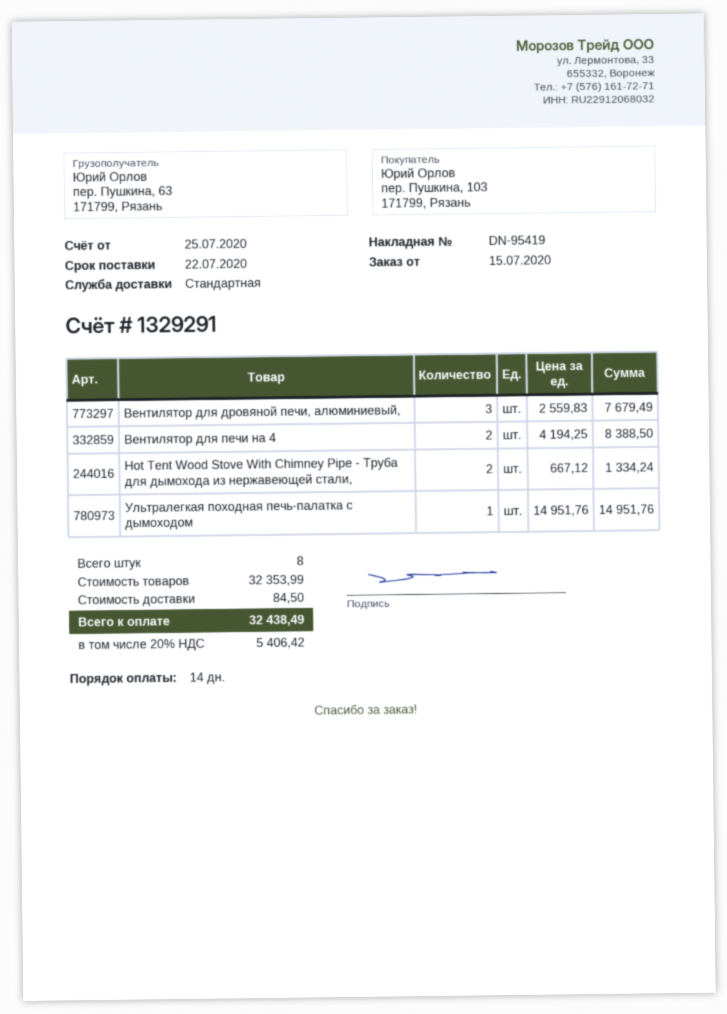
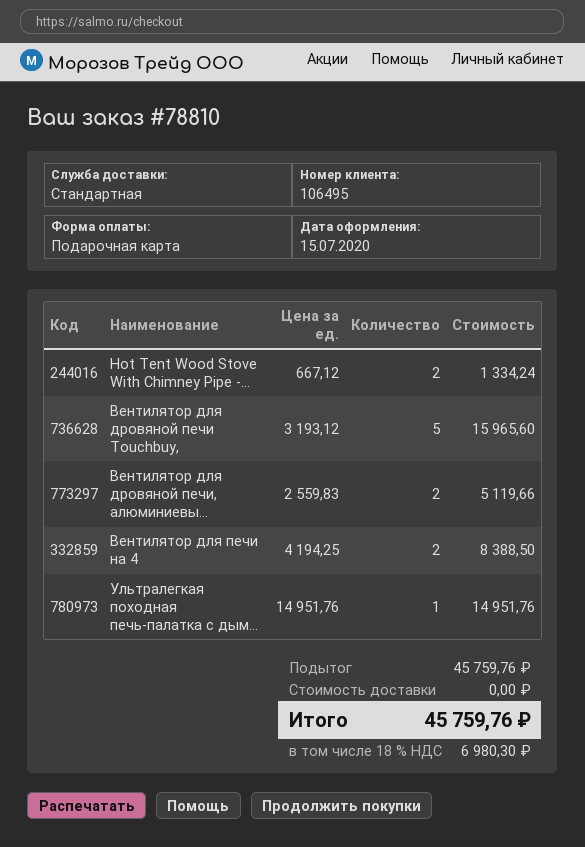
Вентилятор для дровяной печи, алюминиевый,: 3 x 2559.83 = 7679.49 -> 2 x 2559.83 = 5119.66
Вентилятор для дровяной печи Touchbuy,: none -> 5 x 3193.12 = 15965.60
subtotal: 32353.99 -> 45759.76
shipping: 84.50 -> 0.00
tax: 20% = 5406.42 -> 18% = 6980.30
total: 32438.49 -> 45759.76

